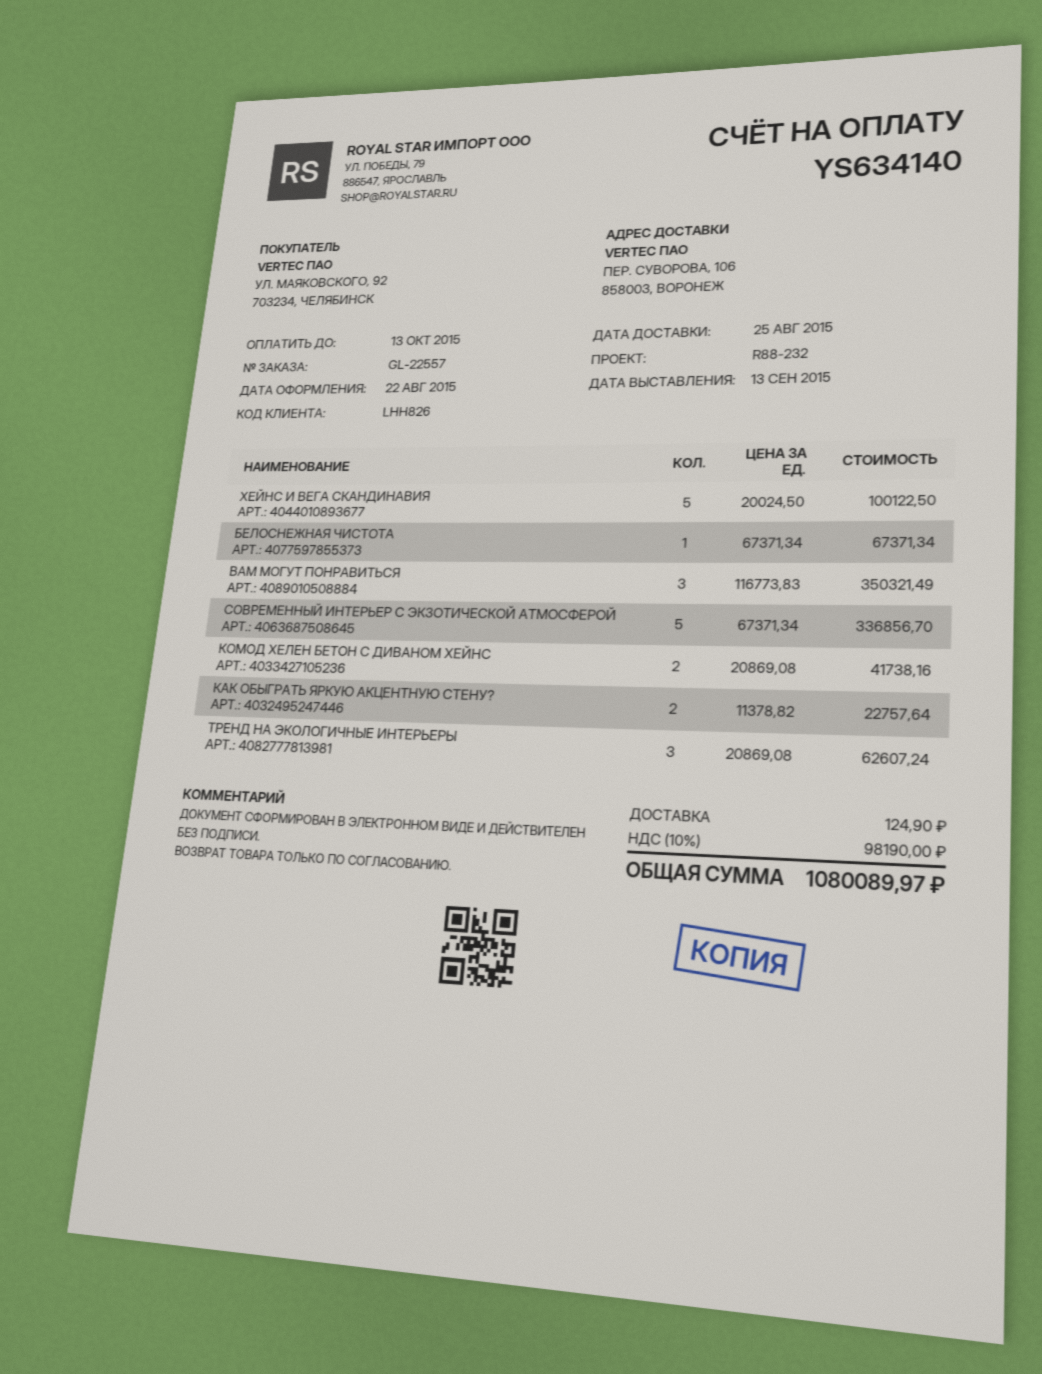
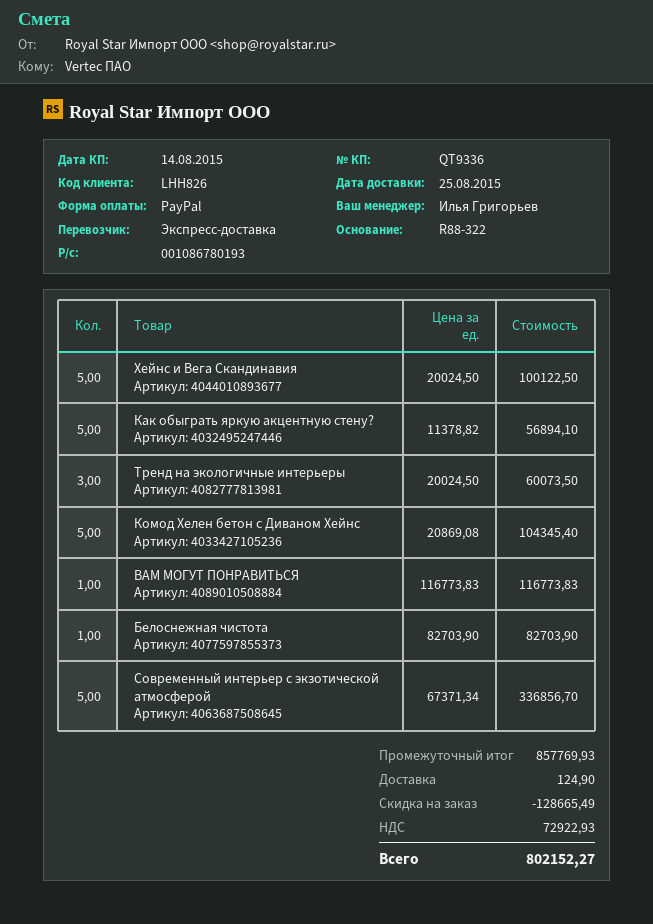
reference: R88-232 -> R88-322
БЕЛОСНЕЖНАЯ ЧИСТОТА: 1 x 67371.34 = 67371.34 -> 1 x 82703.90 = 82703.90
ВАМ МОГУТ ПОНРАВИТЬСЯ: 3 x 116773.83 = 350321.49 -> 1 x 116773.83 = 116773.83
КОМОД ХЕЛЕН БЕТОН С ДИВАНОМ ХЕЙНС: 2 x 20869.08 = 41738.16 -> 5 x 20869.08 = 104345.40
КАК ОБЫГРАТЬ ЯРКУЮ АКЦЕНТНУЮ СТЕНУ?: 2 x 11378.82 = 22757.64 -> 5 x 11378.82 = 56894.10
ТРЕНД НА ЭКОЛОГИЧНЫЕ ИНТЕРЬЕРЫ: 3 x 20869.08 = 62607.24 -> 3 x 20024.50 = 60073.50
discount: none -> 128665.49
tax: 98190.00 -> 72922.93
total: 1080089.97 -> 802152.27

